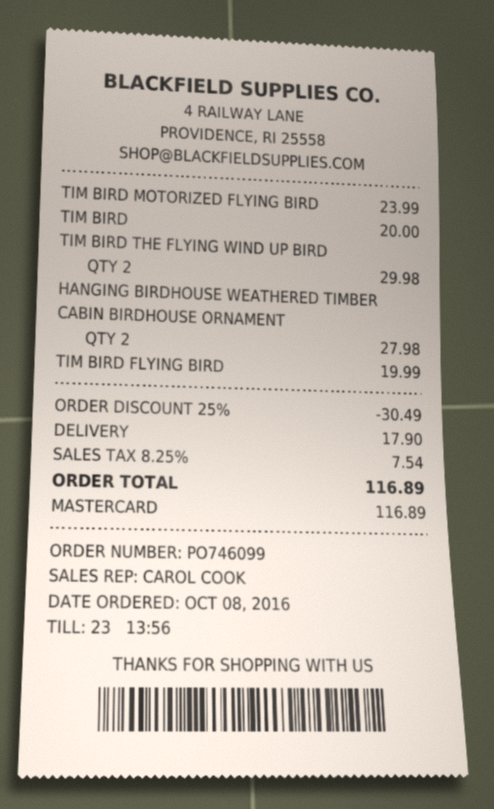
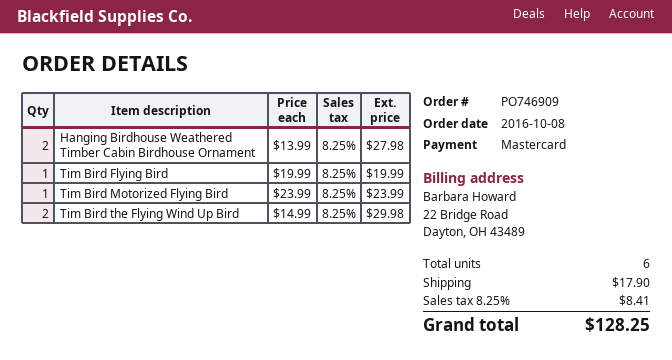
order number: PO746099 -> PO746909
TIM BIRD: 1 for 20.00 -> none
discount: 25% = 30.49 -> none
tax: 8.25% = 7.54 -> 8.25% = 8.41
total: 116.89 -> 128.25

